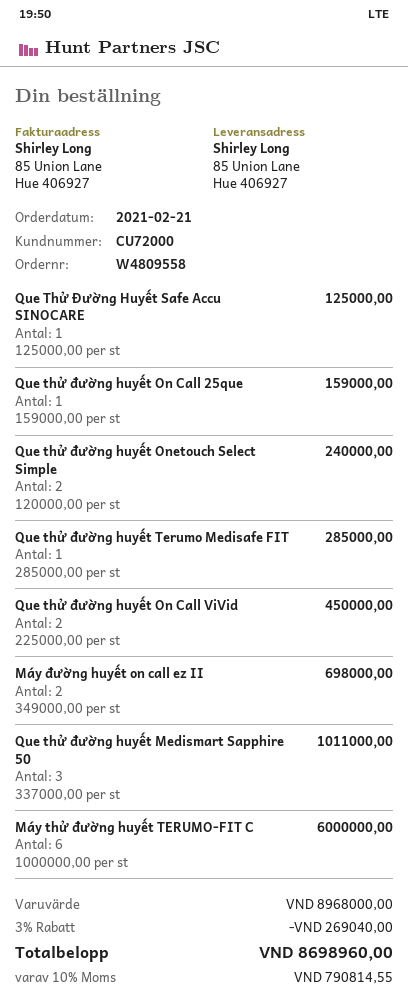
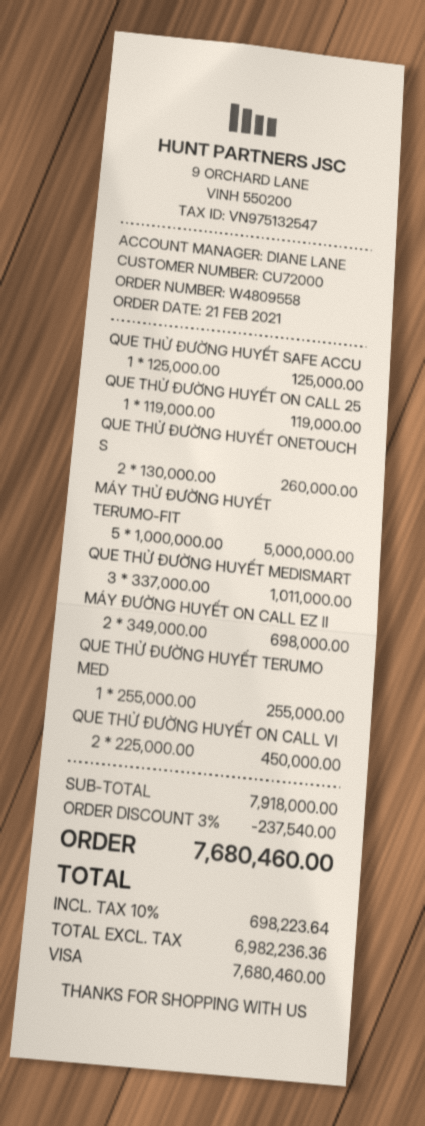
Que thử đường huyết On Call 25que: 1 x 159000.00 = 159000.00 -> 1 x 119000.00 = 119000.00
Que thử đường huyết Onetouch Select Simple: 2 x 120000.00 = 240000.00 -> 2 x 130000.00 = 260000.00
Que thử đường huyết Terumo Medisafe FIT: 1 x 285000.00 = 285000.00 -> 1 x 255000.00 = 255000.00
Máy thử đường huyết TERUMO-FIT C: 6 x 1000000.00 = 6000000.00 -> 5 x 1000000.00 = 5000000.00
subtotal: 8968000.00 -> 7918000.00
discount: 3% = 269040.00 -> 3% = 237540.00
tax: 10% = 790814.55 -> 10% = 698223.64
total: 8698960.00 -> 7680460.00

